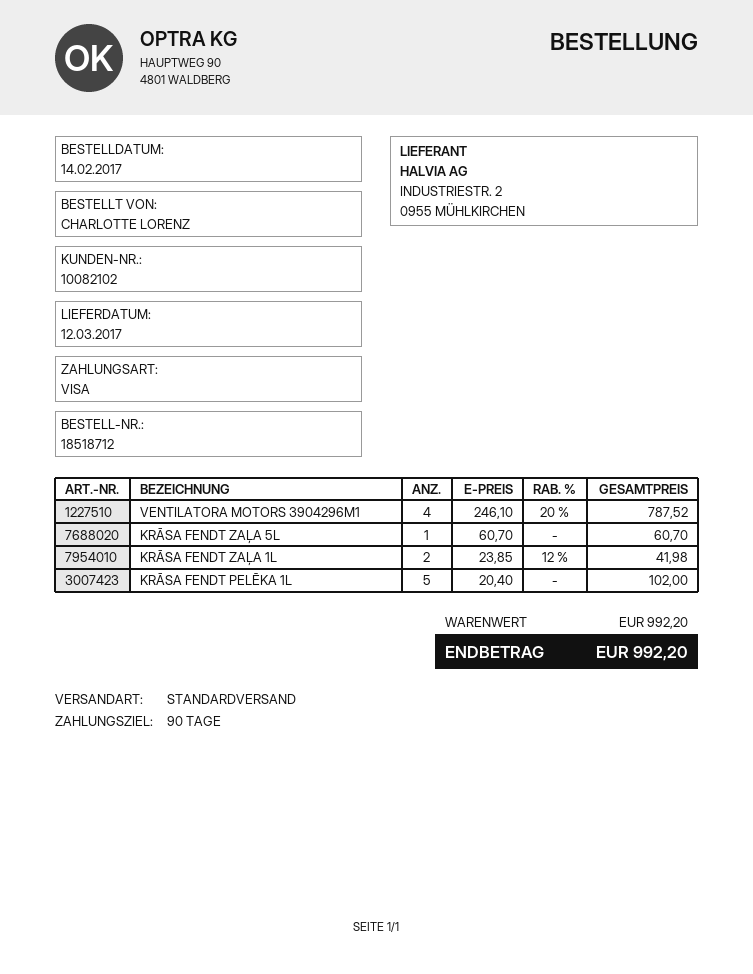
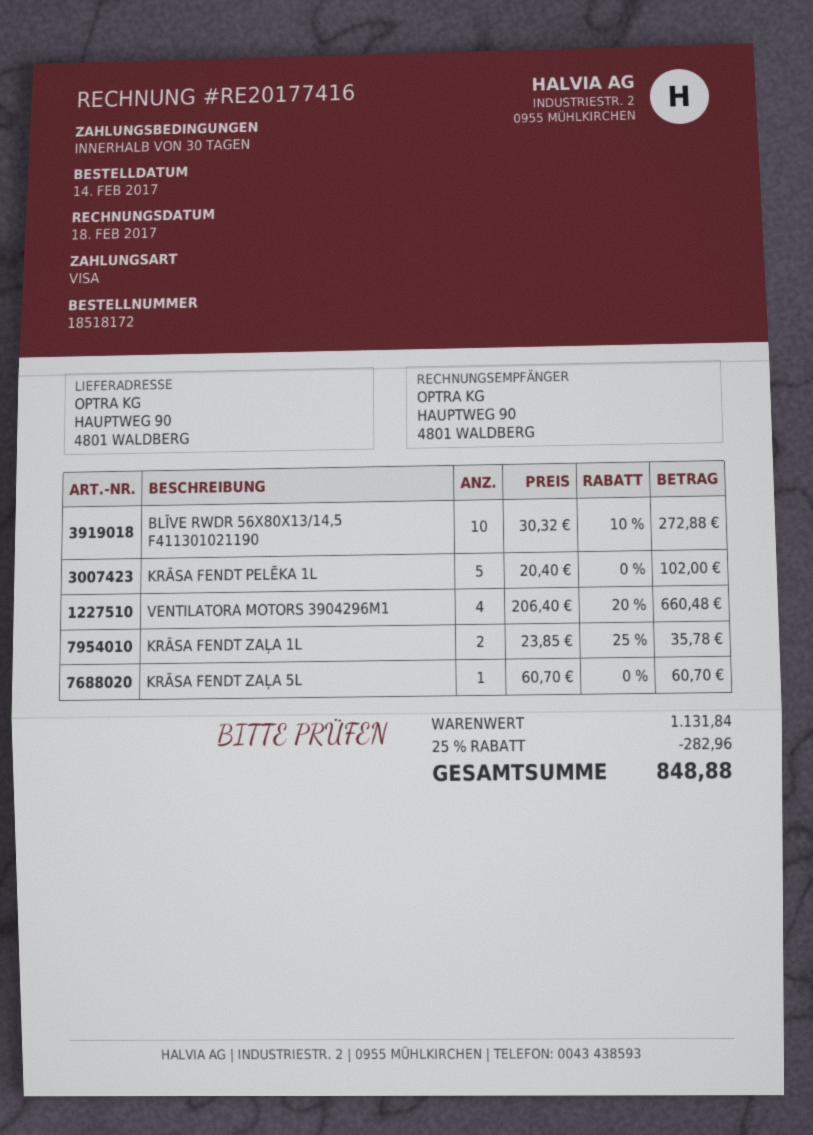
order number: 18518712 -> 18518172
payment terms: 90 days -> 30 days
VENTILATORA MOTORS 3904296M1: 4 x 246.10 - 20% = 787.52 -> 4 x 206.40 - 20% = 660.48
KRĀSA FENDT ZAĻA 1L: 2 x 23.85 - 12% = 41.98 -> 2 x 23.85 - 25% = 35.78
BLĪVE RWDR 56X80X13/14,5 F411301021190: none -> 10 x 30.32 - 10% = 272.88
subtotal: 992.20 -> 1131.84
discount: none -> 25% = 282.96
total: 992.20 -> 848.88

